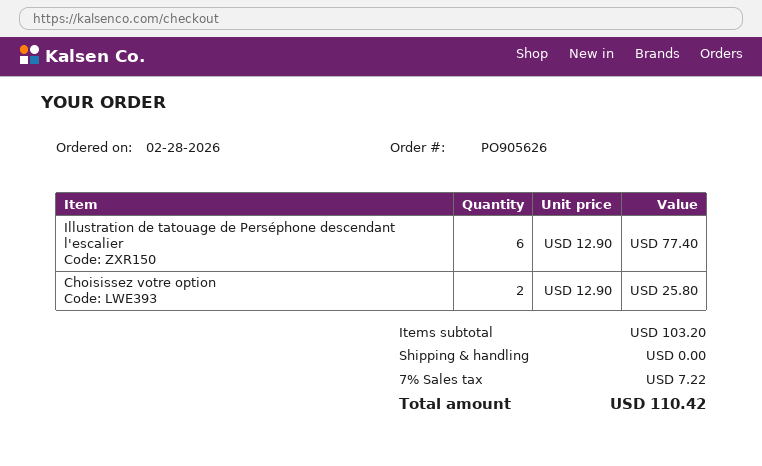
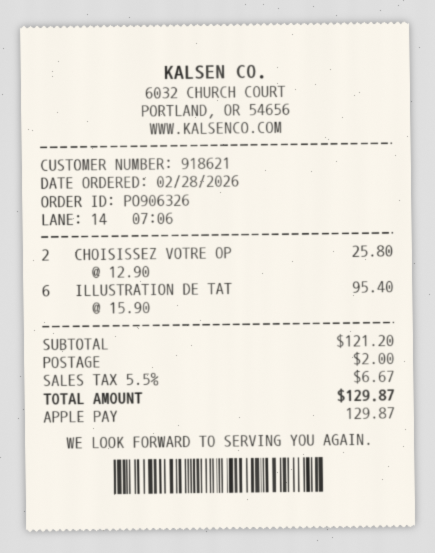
order number: PO905626 -> PO906326
Illustration de tatouage de Perséphone descendant l'escalier: 6 x 12.90 = 77.40 -> 6 x 15.90 = 95.40
subtotal: 103.20 -> 121.20
shipping: 0.00 -> 2.00
tax: 7% = 7.22 -> 5.5% = 6.67
total: 110.42 -> 129.87

